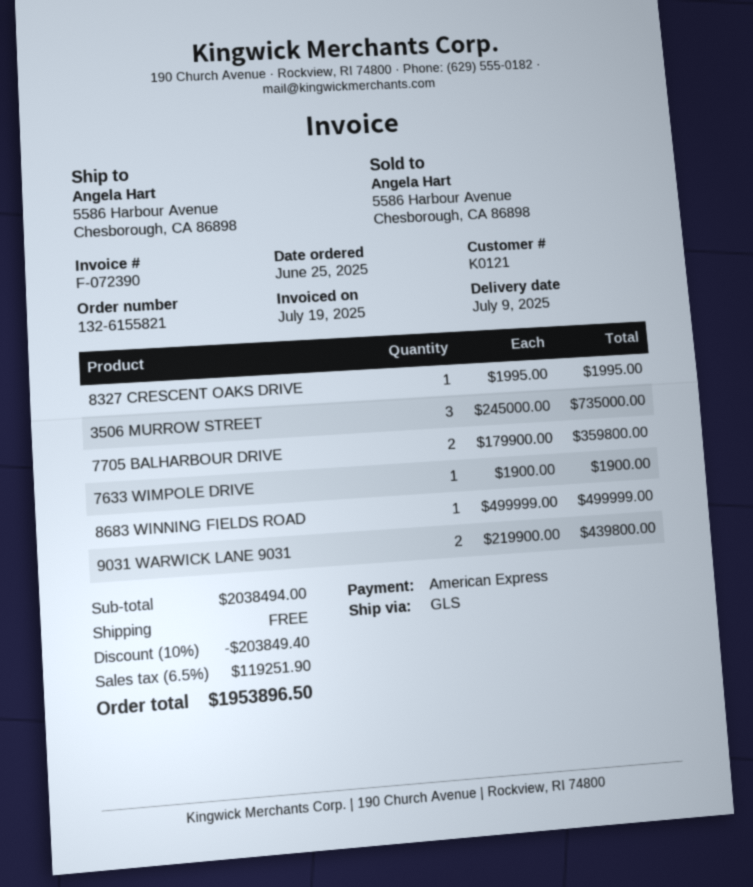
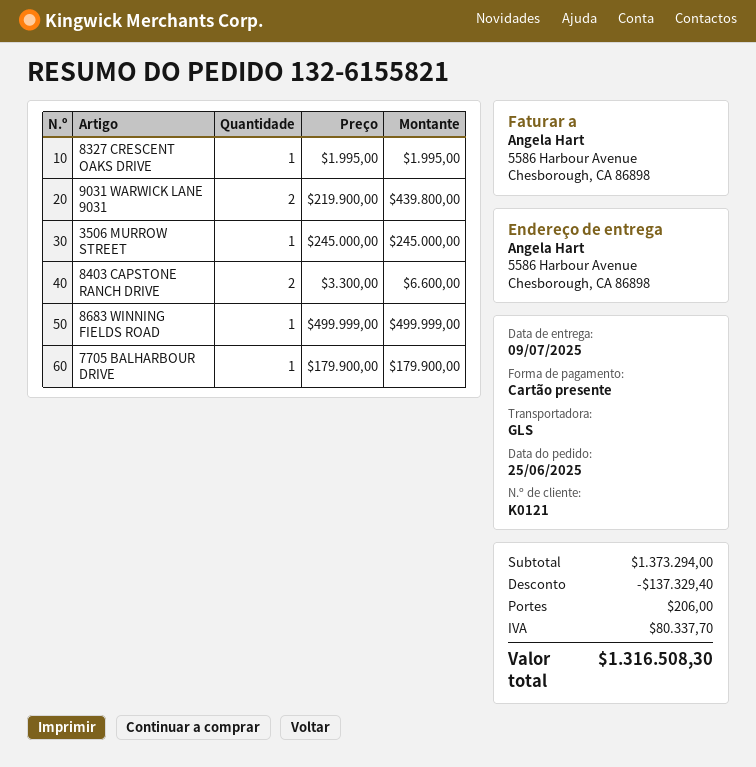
payment method: American Express -> gift card
3506 MURROW STREET: 3 x 245000.00 = 735000.00 -> 1 x 245000.00 = 245000.00
7705 BALHARBOUR DRIVE: 2 x 179900.00 = 359800.00 -> 1 x 179900.00 = 179900.00
7633 WIMPOLE DRIVE: 1 x 1900.00 = 1900.00 -> none
8403 CAPSTONE RANCH DRIVE: none -> 2 x 3300.00 = 6600.00
subtotal: 2038494.00 -> 1373294.00
discount: 203849.40 -> 137329.40
shipping: 0.00 -> 206.00
tax: 119251.90 -> 80337.70
total: 1953896.50 -> 1316508.30

